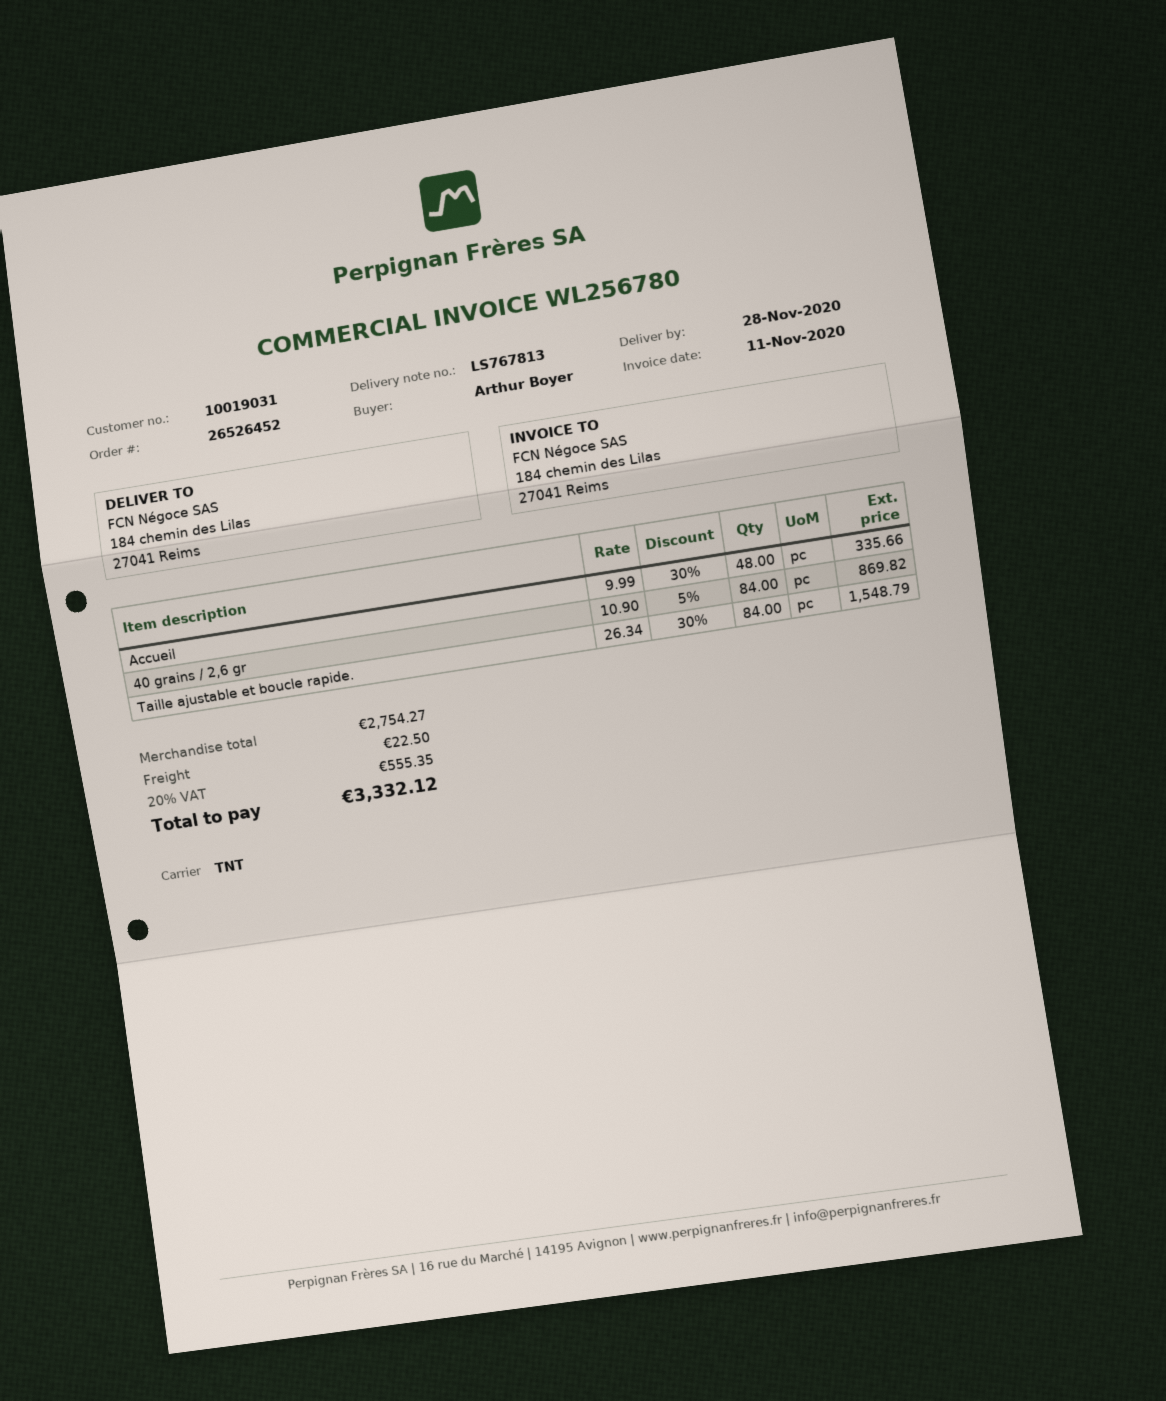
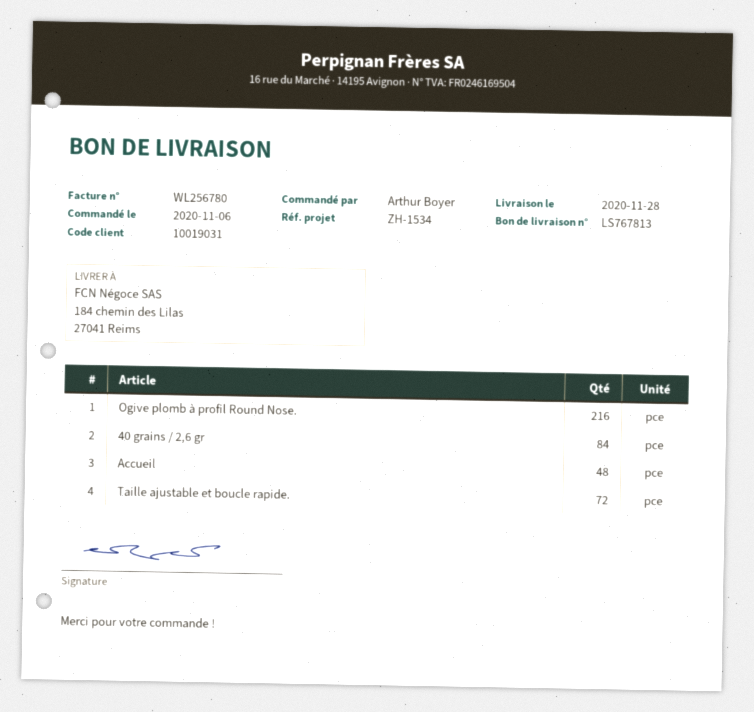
Taille ajustable et boucle rapide.: 84 -> 72
Ogive plomb à profil Round Nose.: none -> 216

